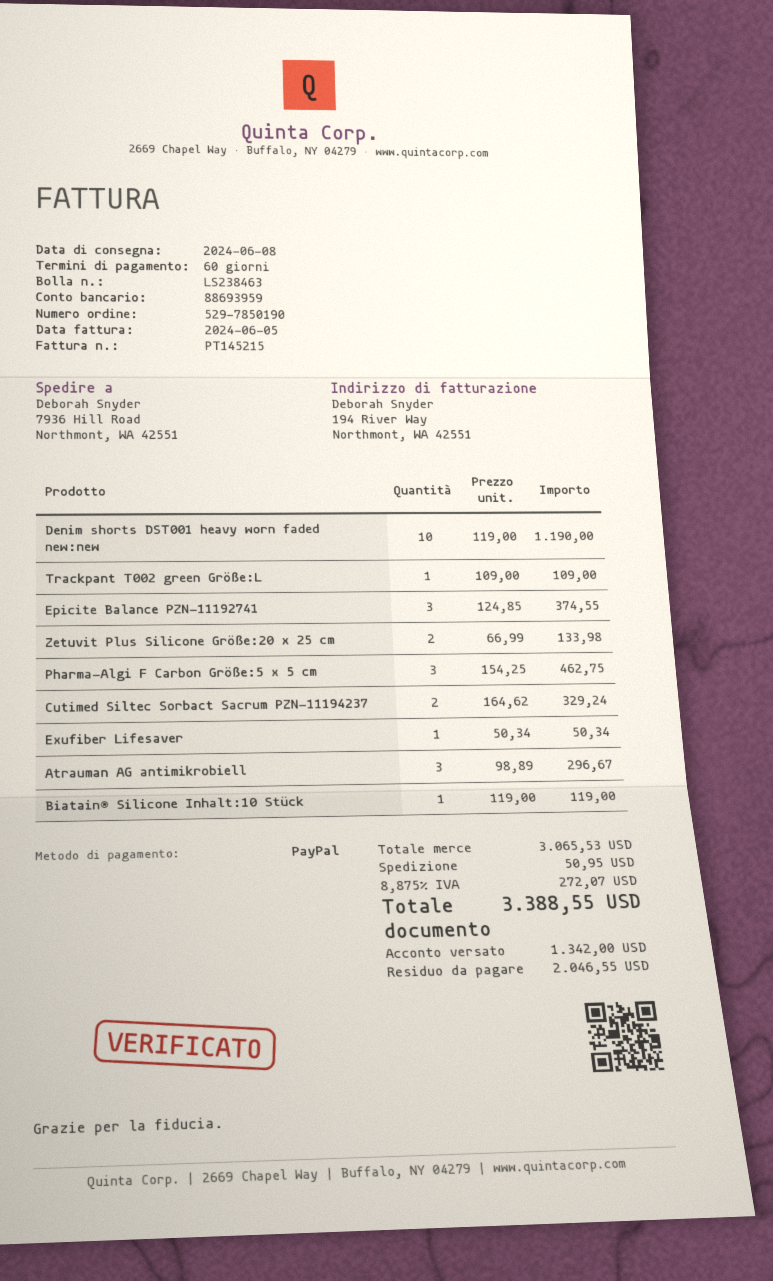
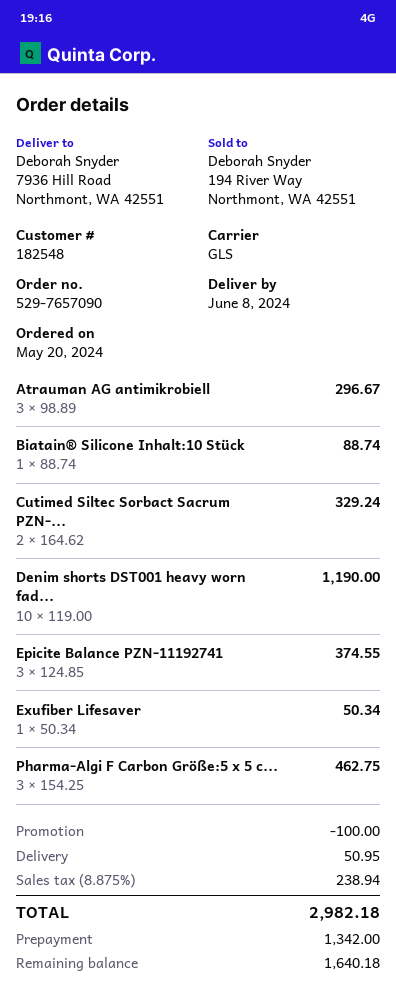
order number: 529-7850190 -> 529-7657090
Trackpant T002 green Größe:L: 1 x 109.00 = 109.00 -> none
Zetuvit Plus Silicone Größe:20 x 25 cm: 2 x 66.99 = 133.98 -> none
Biatain® Silicone Inhalt:10 Stück: 1 x 119.00 = 119.00 -> 1 x 88.74 = 88.74
discount: none -> 100.00
tax: 8.875% = 272.07 -> 8.875% = 238.94
total: 3388.55 -> 2982.18
balance: 2046.55 -> 1640.18

